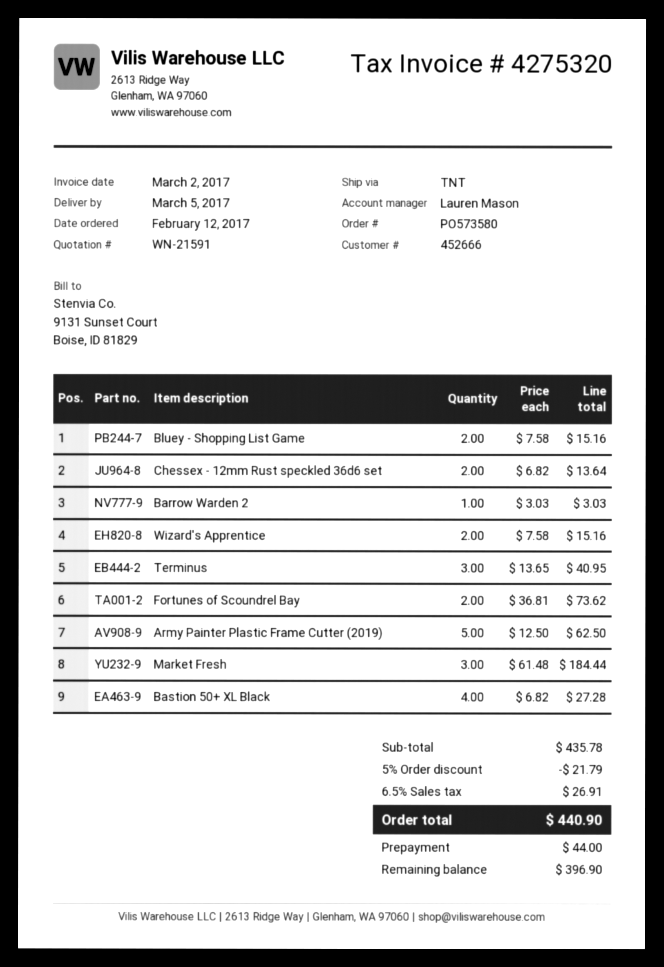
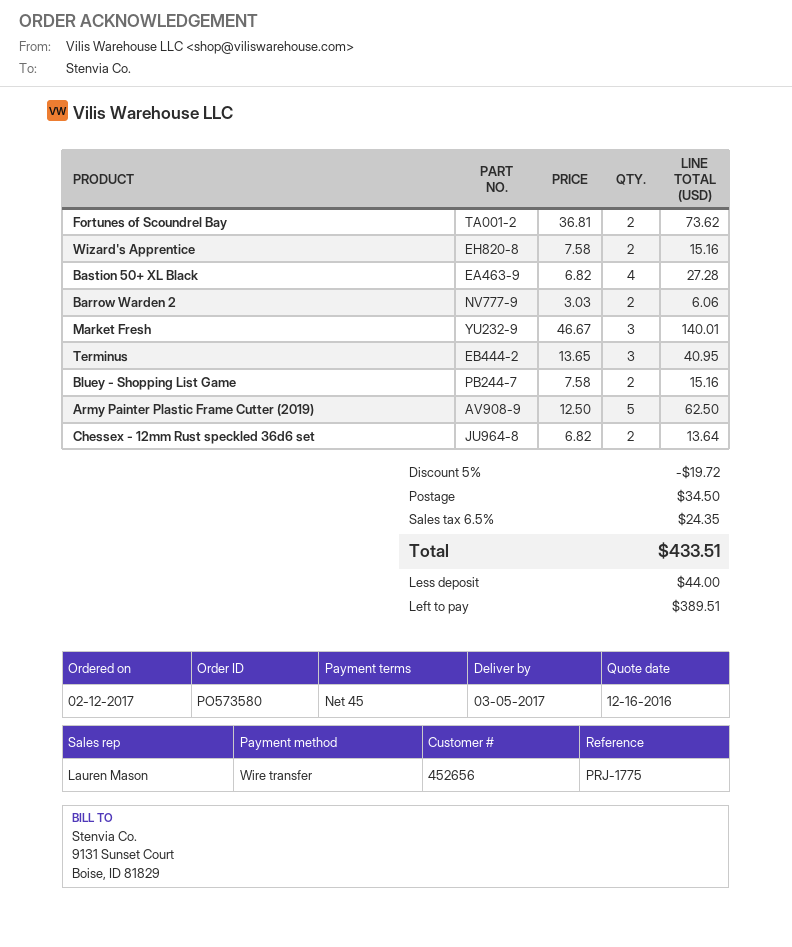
customer number: 452666 -> 452656
Barrow Warden 2: 1 x 3.03 = 3.03 -> 2 x 3.03 = 6.06
Market Fresh: 3 x 61.48 = 184.44 -> 3 x 46.67 = 140.01
discount: 5% = 21.79 -> 5% = 19.72
shipping: none -> 34.50
tax: 6.5% = 26.91 -> 6.5% = 24.35
total: 440.90 -> 433.51
balance: 396.90 -> 389.51

